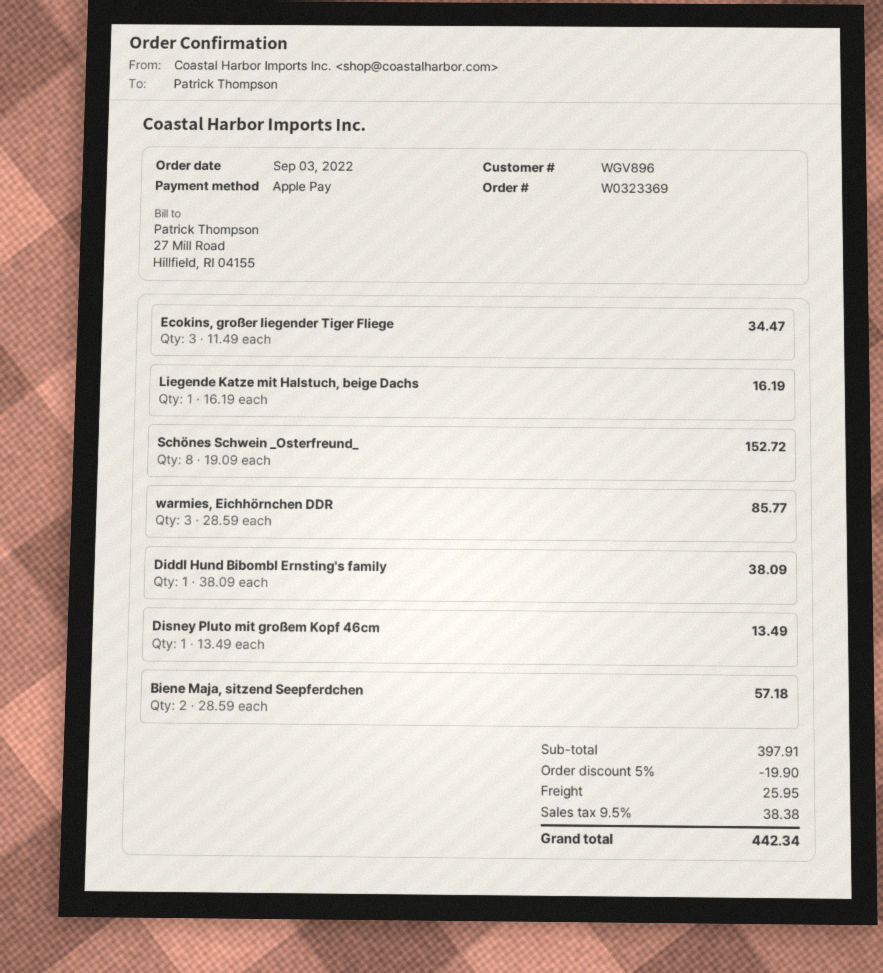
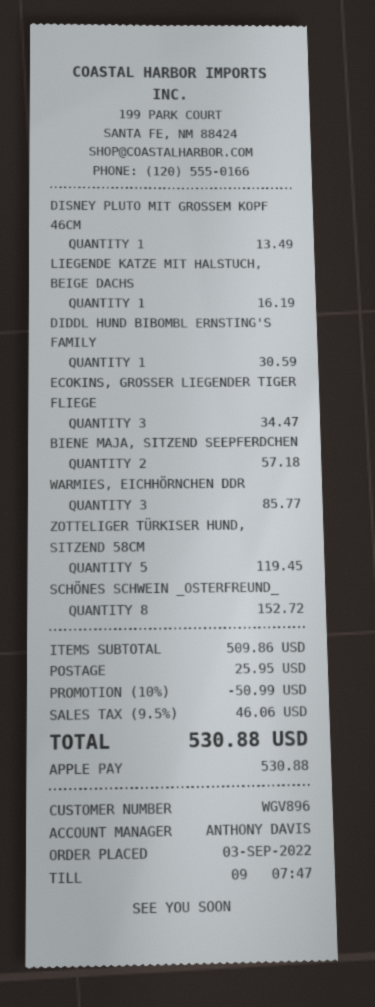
Diddl Hund Bibombl Ernsting's family: 1 for 38.09 -> 1 for 30.59
ZOTTELIGER TÜRKISER HUND, SITZEND 58CM: none -> 5 for 119.45
subtotal: 397.91 -> 509.86
discount: 5% = 19.90 -> 10% = 50.99
tax: 9.5% = 38.38 -> 9.5% = 46.06
total: 442.34 -> 530.88

